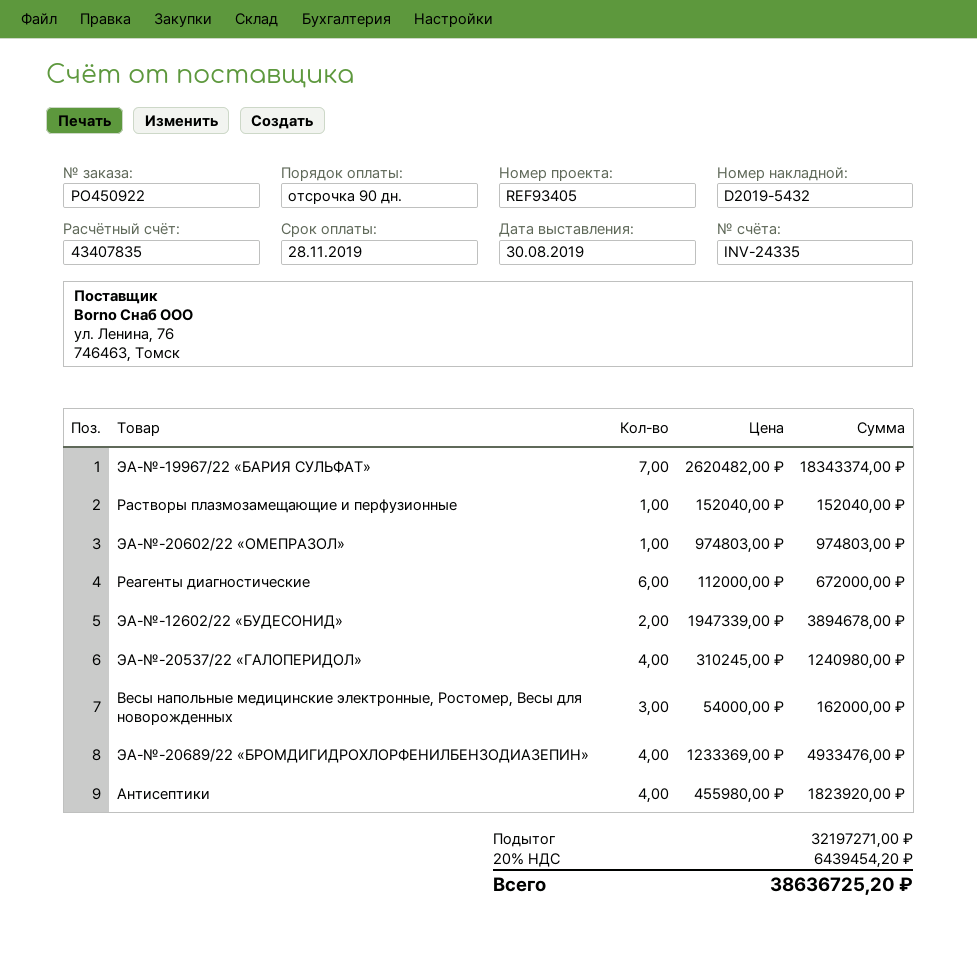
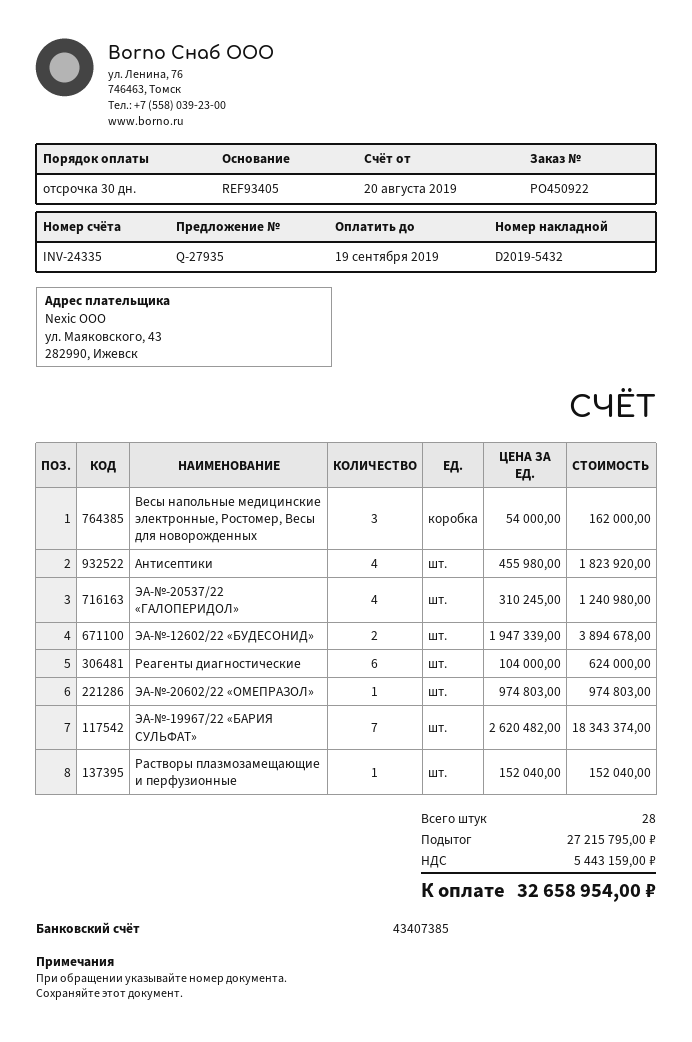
invoice date: 2019-08-30 -> 2019-08-20
payment terms: 90 days -> 30 days
due date: 2019-11-28 -> 2019-09-19
bank account: 43407835 -> 43407385
Реагенты диагностические: 6 x 112000.00 = 672000.00 -> 6 x 104000.00 = 624000.00
ЭА-№-20689/22 «БРОМДИГИДРОХЛОРФЕНИЛБЕНЗОДИАЗЕПИН»: 4 x 1233369.00 = 4933476.00 -> none
subtotal: 32197271.00 -> 27215795.00
tax: 6439454.20 -> 5443159.00
total: 38636725.20 -> 32658954.00

